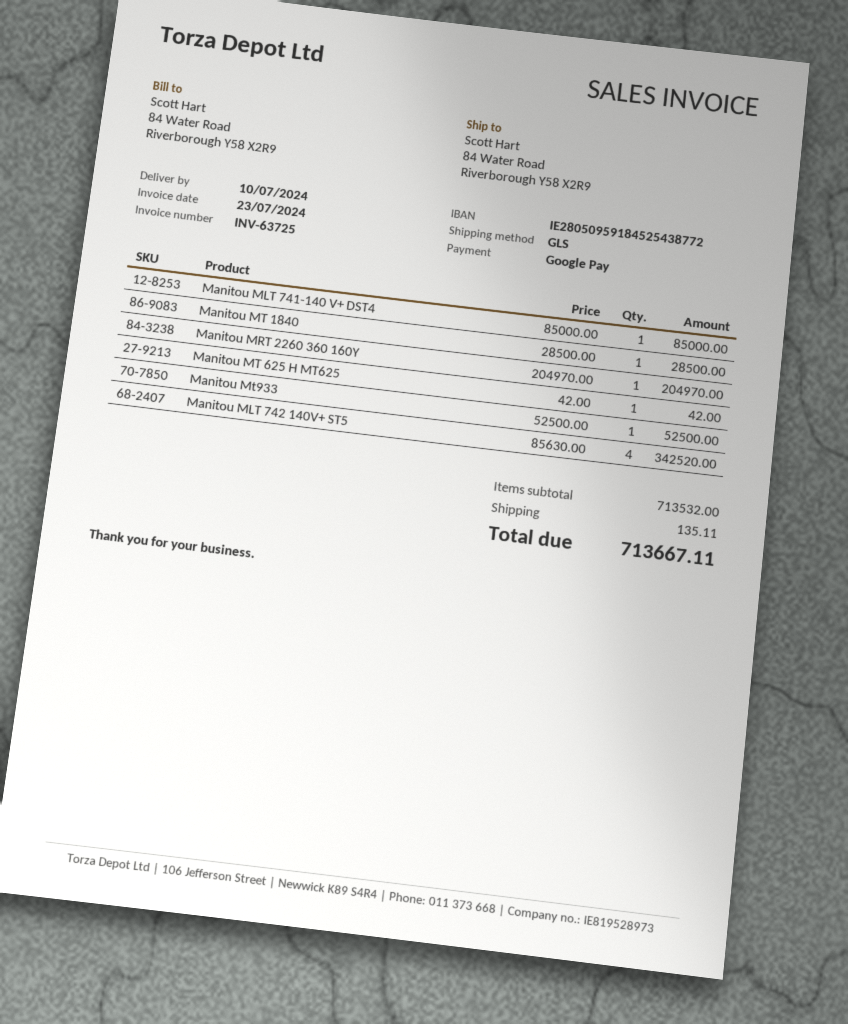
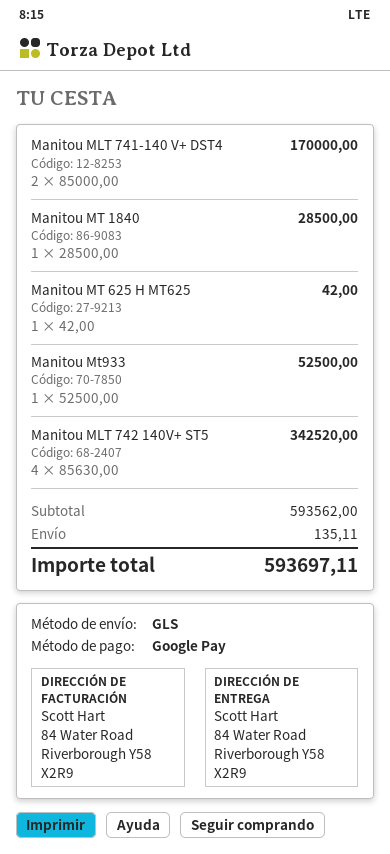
Manitou MLT 741-140 V+ DST4: 1 x 85000.00 = 85000.00 -> 2 x 85000.00 = 170000.00
Manitou MRT 2260 360 160Y: 1 x 204970.00 = 204970.00 -> none
subtotal: 713532.00 -> 593562.00
total: 713667.11 -> 593697.11

